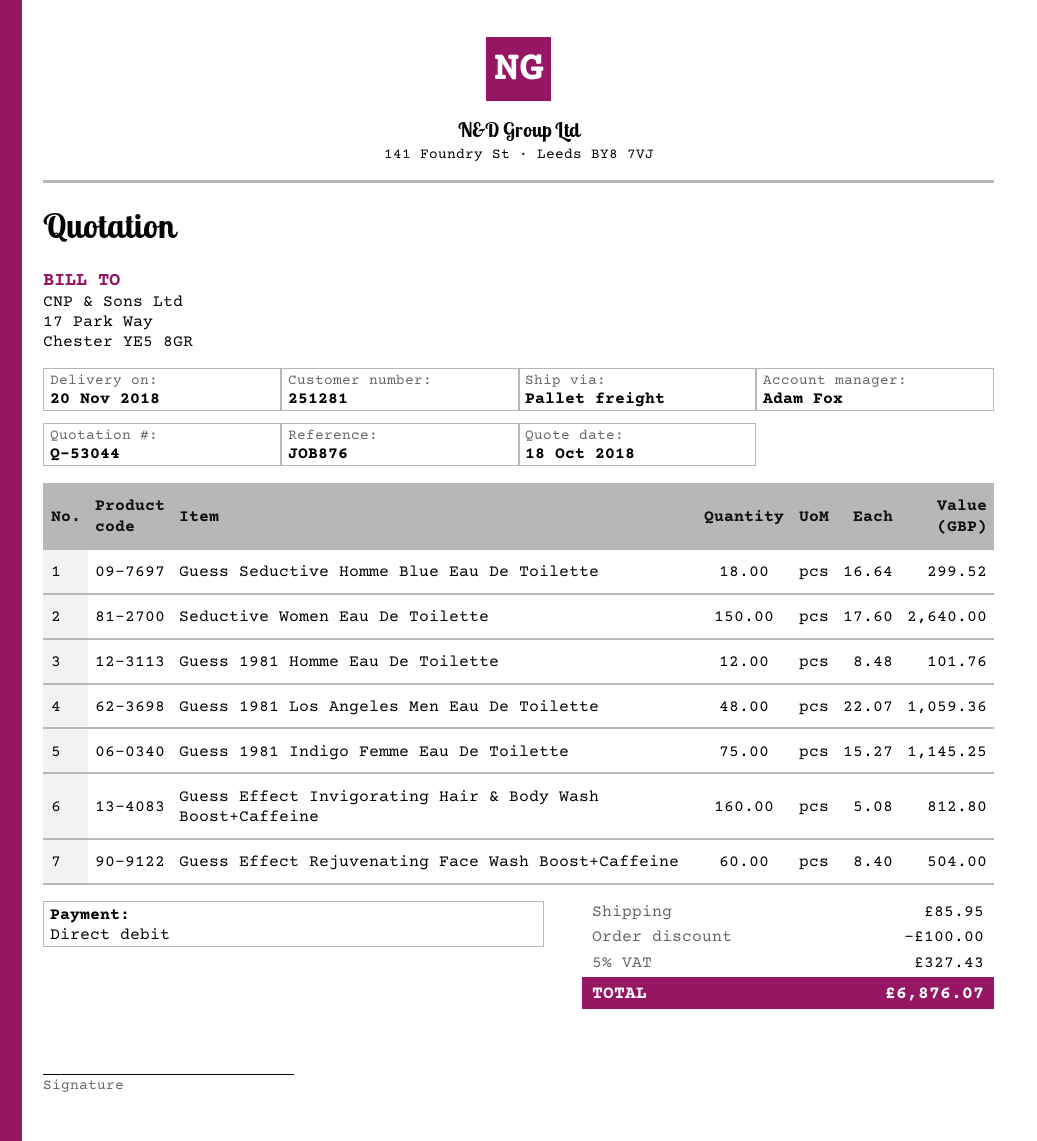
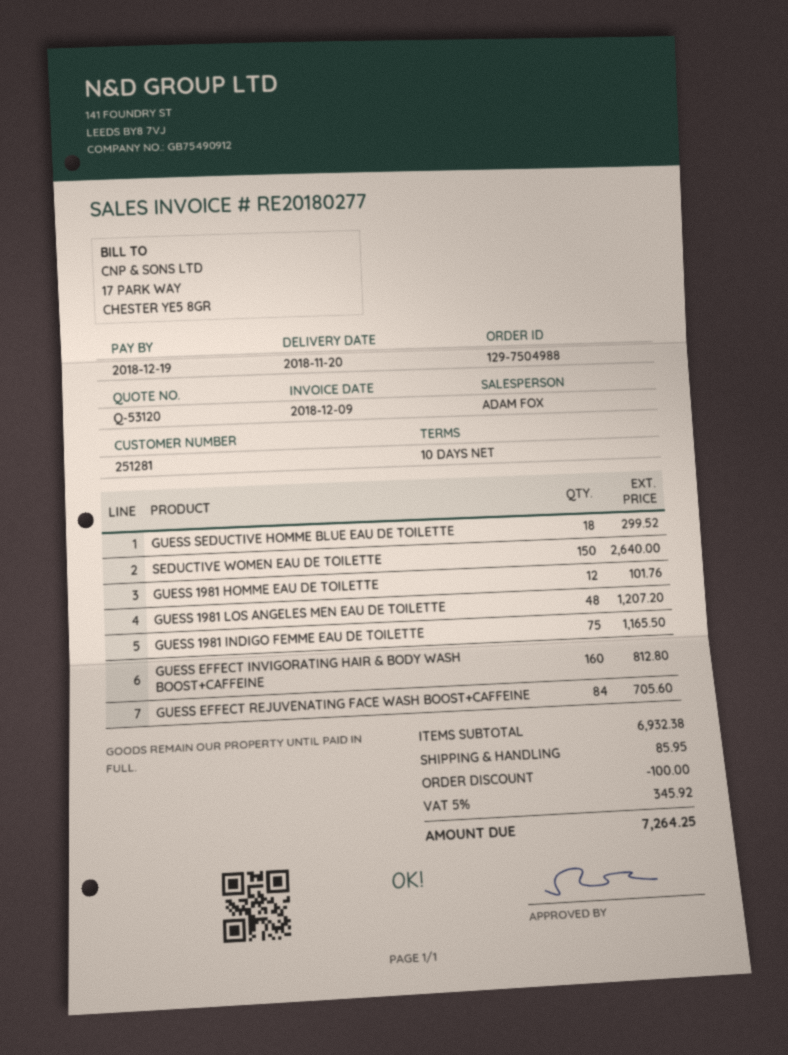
quote number: Q-53044 -> Q-53120
Guess 1981 Los Angeles Men Eau De Toilette: 48 for 1059.36 -> 48 for 1207.20
Guess 1981 Indigo Femme Eau De Toilette: 75 for 1145.25 -> 75 for 1165.50
Guess Effect Rejuvenating Face Wash Boost+Caffeine: 60 for 504.00 -> 84 for 705.60
tax: 5% = 327.43 -> 5% = 345.92
total: 6876.07 -> 7264.25

